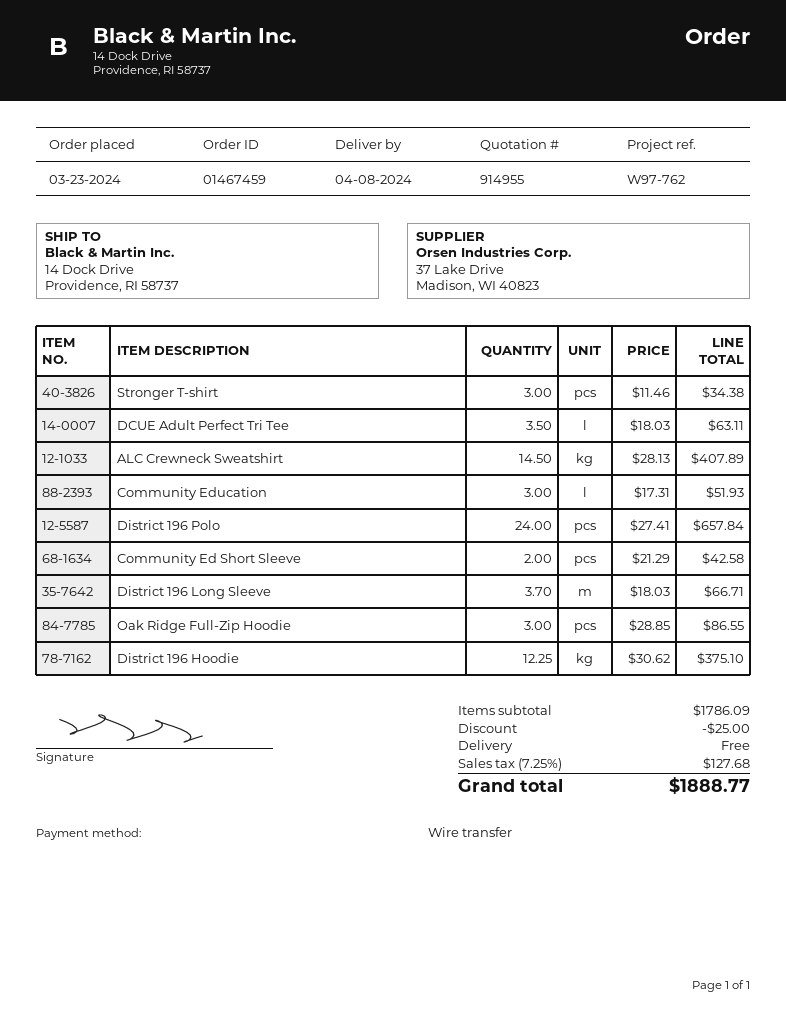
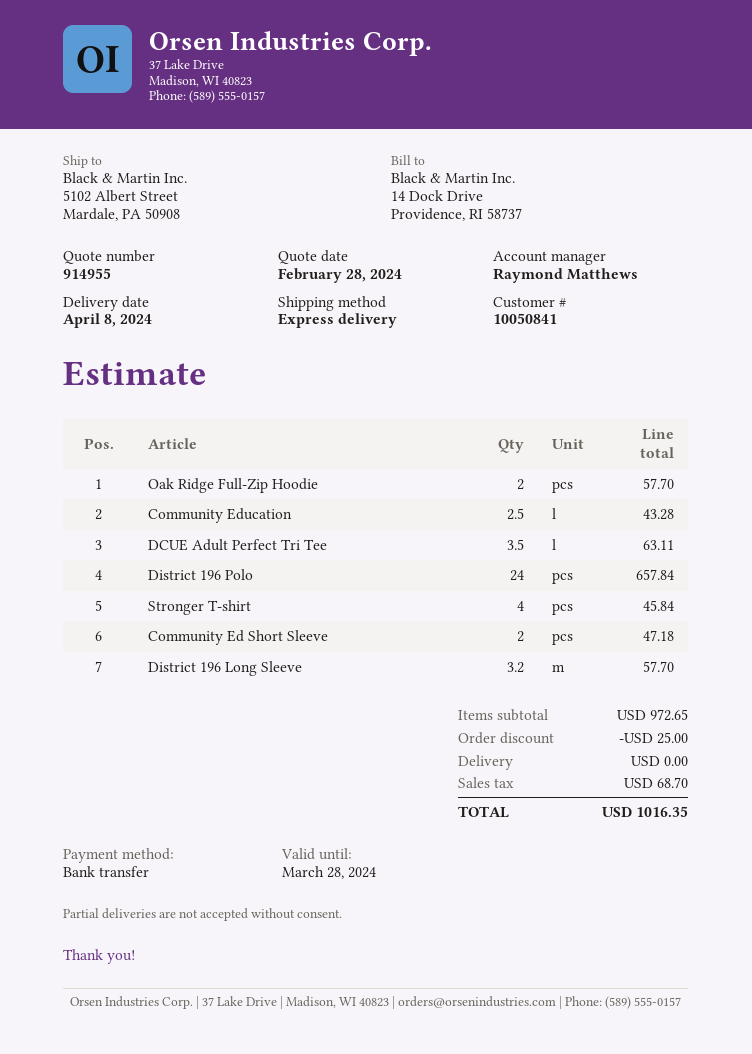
ship to: 14 Dock Drive, Providence, RI 58737 -> 5102 Albert Street, Mardale, PA 50908
Stronger T-shirt: 3 for 34.38 -> 4 for 45.84
ALC Crewneck Sweatshirt: 14.5 for 407.89 -> none
Community Education: 3 for 51.93 -> 2.5 for 43.28
Community Ed Short Sleeve: 2 for 42.58 -> 2 for 47.18
District 196 Long Sleeve: 3.7 for 66.71 -> 3.2 for 57.70
Oak Ridge Full-Zip Hoodie: 3 for 86.55 -> 2 for 57.70
District 196 Hoodie: 12.25 for 375.10 -> none
subtotal: 1786.09 -> 972.65
tax: 127.68 -> 68.70
total: 1888.77 -> 1016.35

